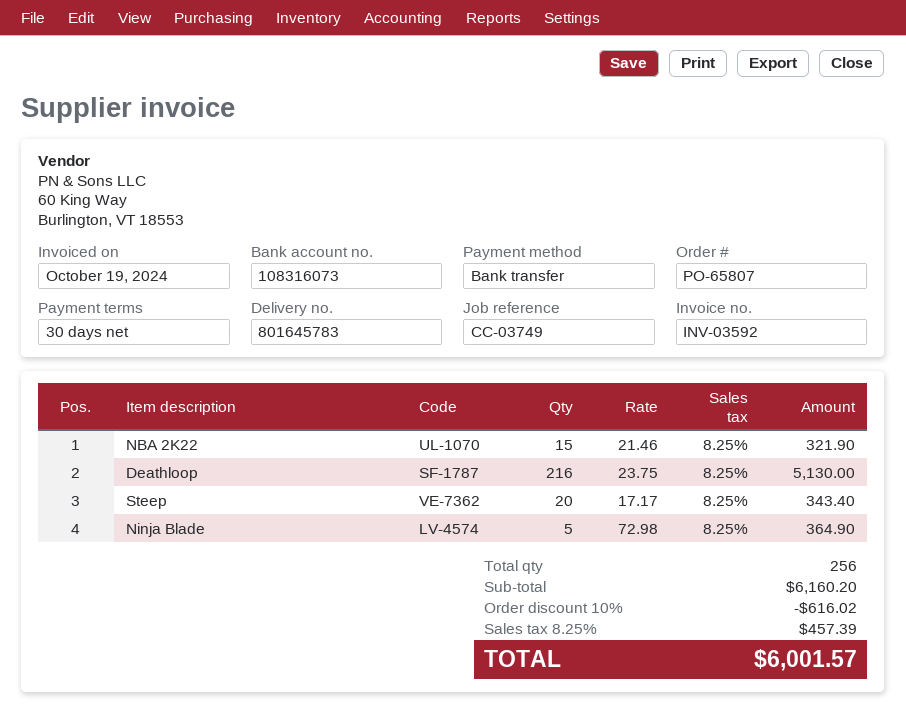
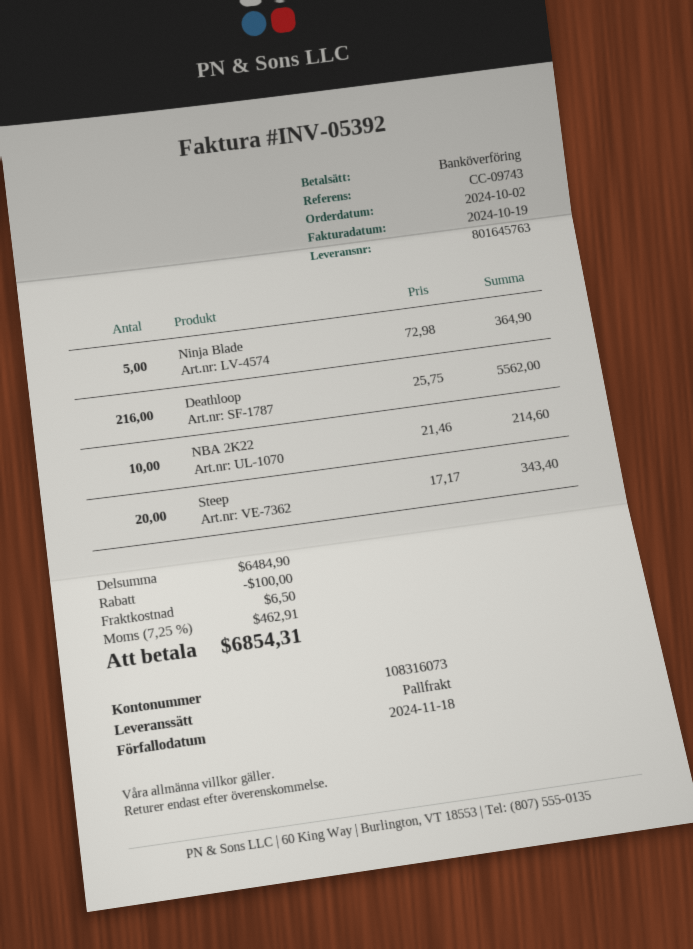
delivery note number: 801645783 -> 801645763
invoice number: INV-03592 -> INV-05392
reference: CC-03749 -> CC-09743
NBA 2K22: 15 x 21.46 = 321.90 -> 10 x 21.46 = 214.60
Deathloop: 216 x 23.75 = 5130.00 -> 216 x 25.75 = 5562.00
subtotal: 6160.20 -> 6484.90
discount: 616.02 -> 100.00
shipping: none -> 6.50
tax: 8.25% = 457.39 -> 7.25% = 462.91
total: 6001.57 -> 6854.31

